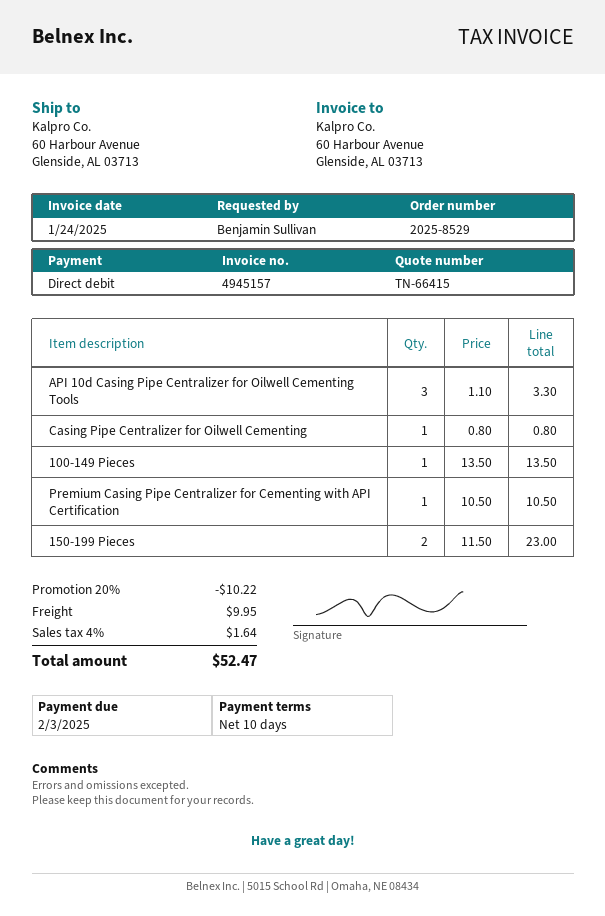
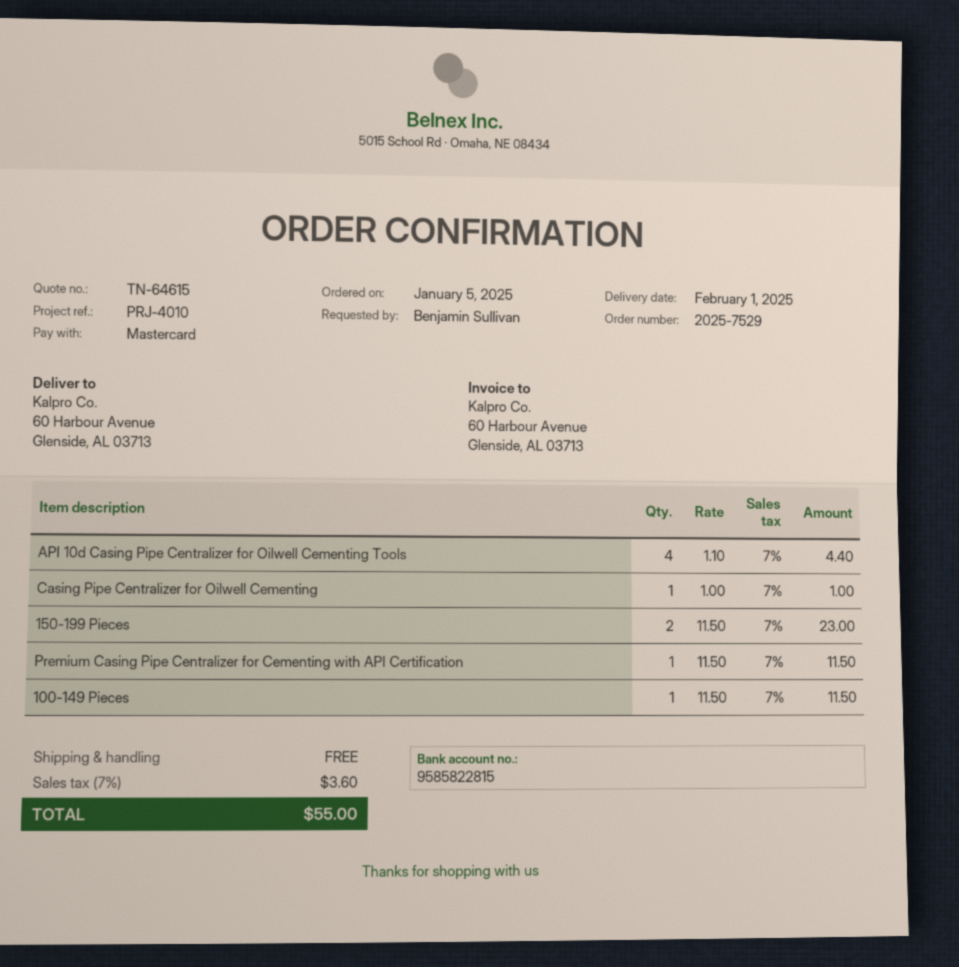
quote number: TN-66415 -> TN-64615
order number: 2025-8529 -> 2025-7529
payment method: direct debit -> Mastercard
API 10d Casing Pipe Centralizer for Oilwell Cementing Tools: 3 x 1.10 = 3.30 -> 4 x 1.10 = 4.40
Casing Pipe Centralizer for Oilwell Cementing: 1 x 0.80 = 0.80 -> 1 x 1.00 = 1.00
100-149 Pieces: 1 x 13.50 = 13.50 -> 1 x 11.50 = 11.50
Premium Casing Pipe Centralizer for Cementing with API Certification: 1 x 10.50 = 10.50 -> 1 x 11.50 = 11.50
discount: 20% = 10.22 -> none
shipping: 9.95 -> 0.00
tax: 4% = 1.64 -> 7% = 3.60
total: 52.47 -> 55.00

